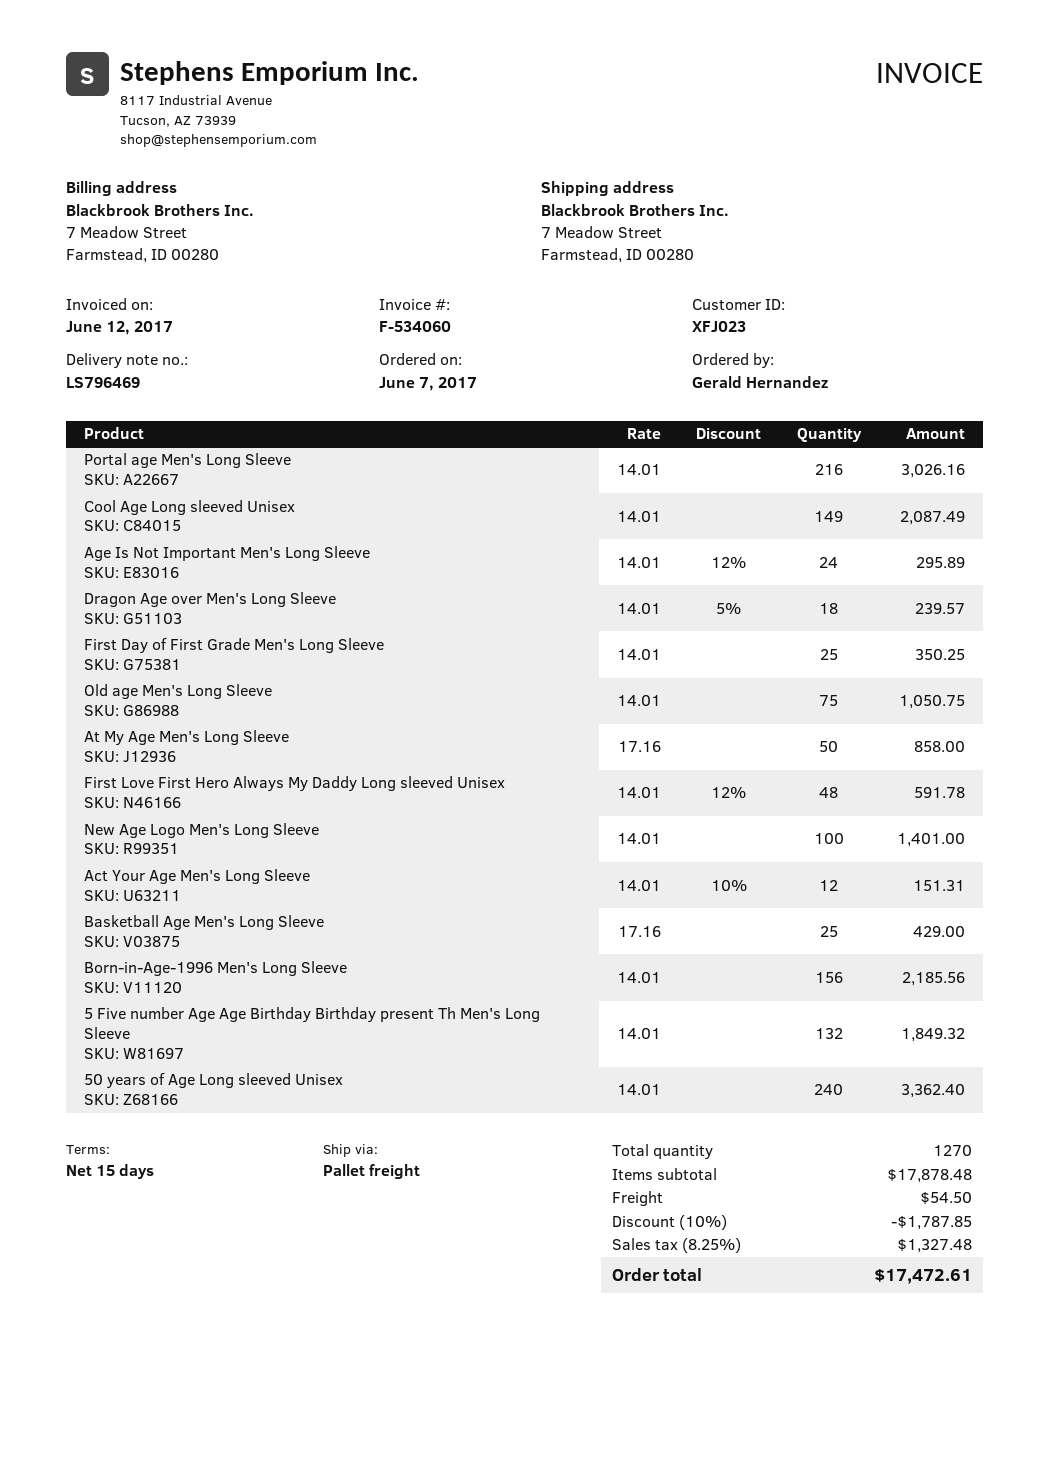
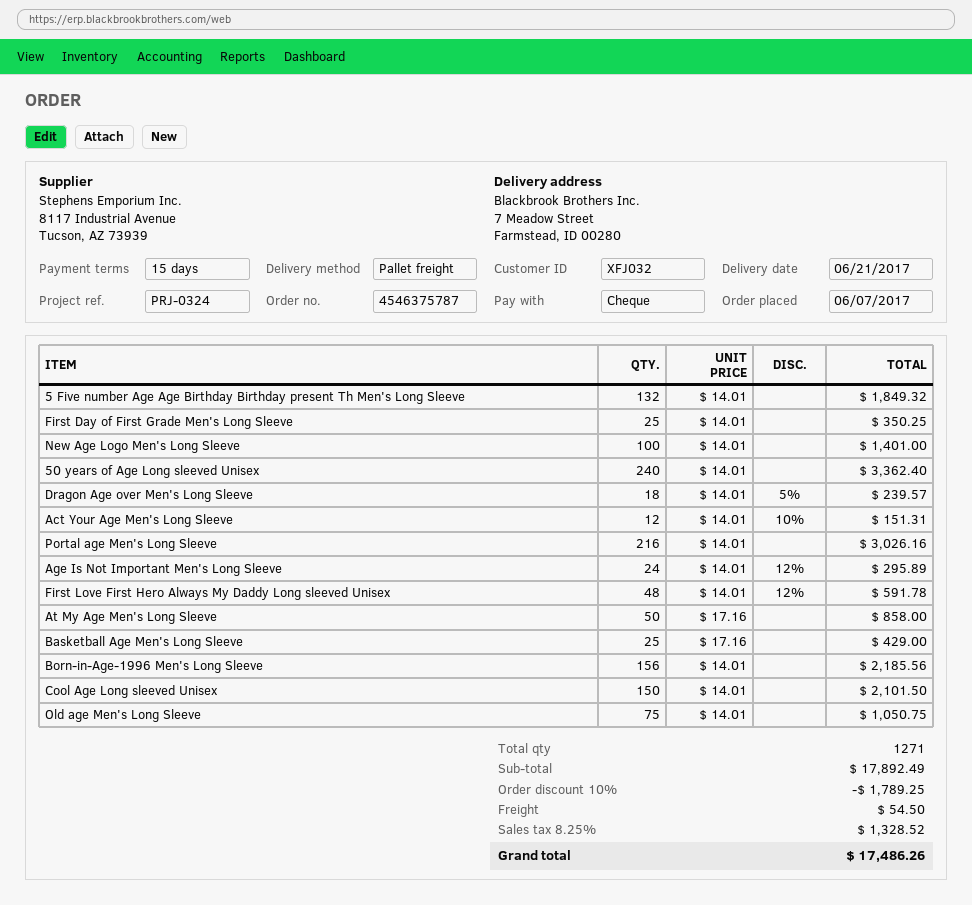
customer number: XFJ023 -> XFJ032
Cool Age Long sleeved Unisex: 149 x 14.01 = 2087.49 -> 150 x 14.01 = 2101.50
total quantity: 1270 -> 1271
subtotal: 17878.48 -> 17892.49
discount: 10% = 1787.85 -> 10% = 1789.25
tax: 8.25% = 1327.48 -> 8.25% = 1328.52
total: 17472.61 -> 17486.26

